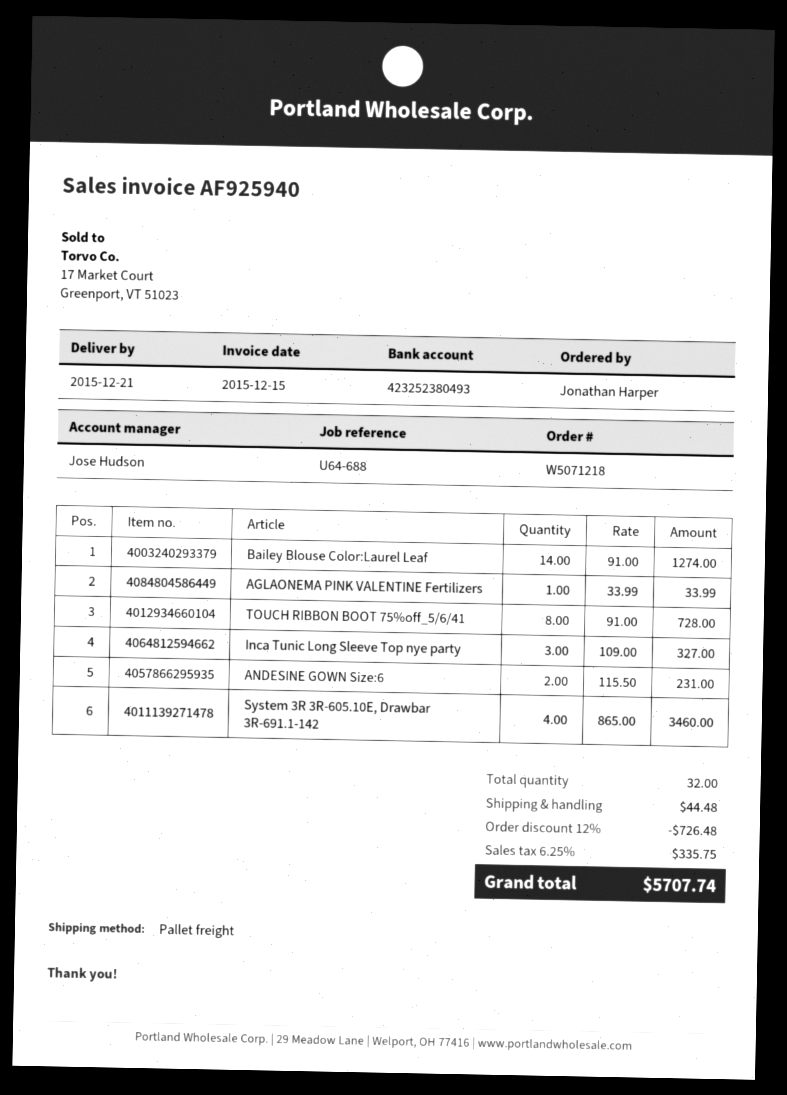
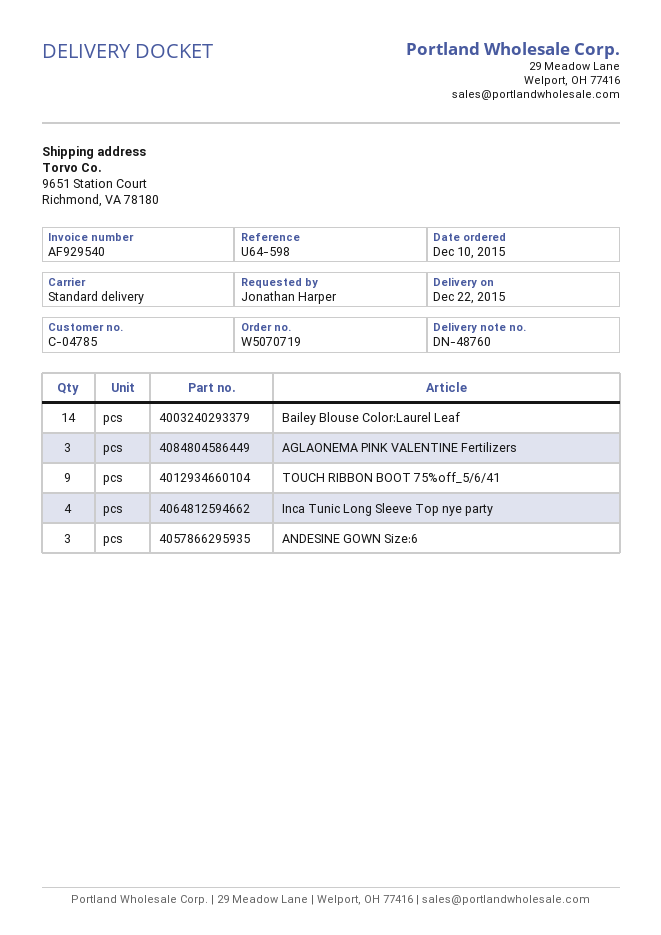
order number: W5071218 -> W5070719
delivery date: 2015-12-21 -> 2015-12-22
invoice number: AF925940 -> AF929540
reference: U64-688 -> U64-598
shipping method: pallet freight -> standard
AGLAONEMA PINK VALENTINE Fertilizers: 1 -> 3
TOUCH RIBBON BOOT 75%off_5/6/41: 8 -> 9
Inca Tunic Long Sleeve Top nye party: 3 -> 4
ANDESINE GOWN Size:6: 2 -> 3
System 3R 3R-605.10E, Drawbar 3R-691.1-142: 4 -> none

